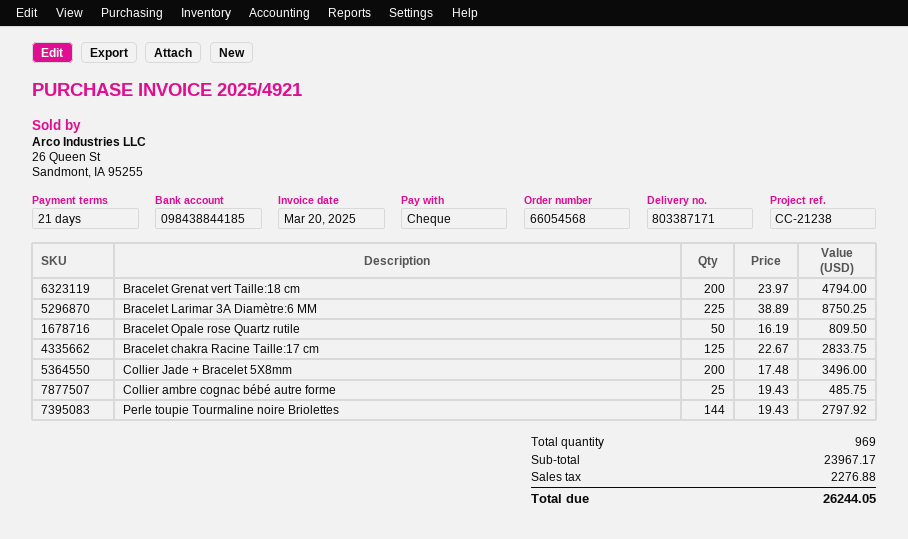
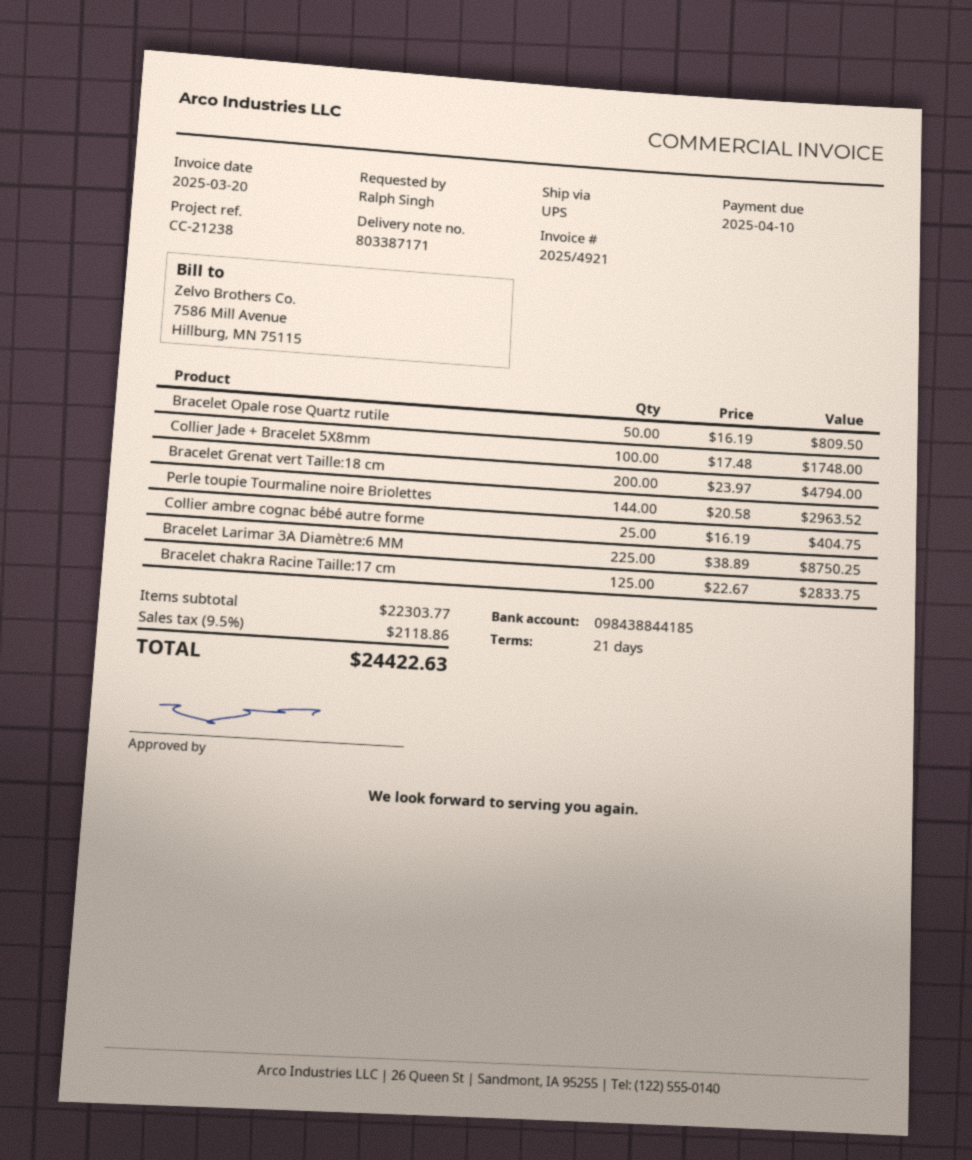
Collier Jade + Bracelet 5X8mm: 200 x 17.48 = 3496.00 -> 100 x 17.48 = 1748.00
Collier ambre cognac bébé autre forme: 25 x 19.43 = 485.75 -> 25 x 16.19 = 404.75
Perle toupie Tourmaline noire Briolettes: 144 x 19.43 = 2797.92 -> 144 x 20.58 = 2963.52
subtotal: 23967.17 -> 22303.77
tax: 2276.88 -> 2118.86
total: 26244.05 -> 24422.63

